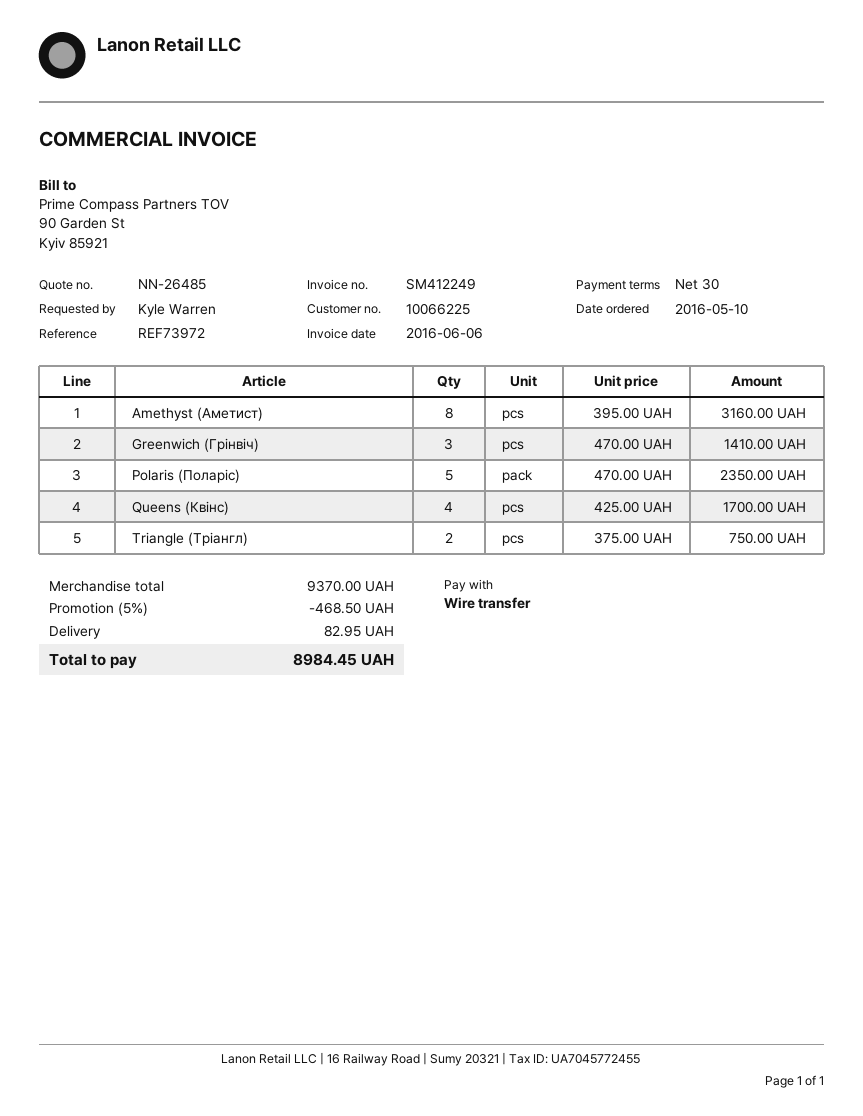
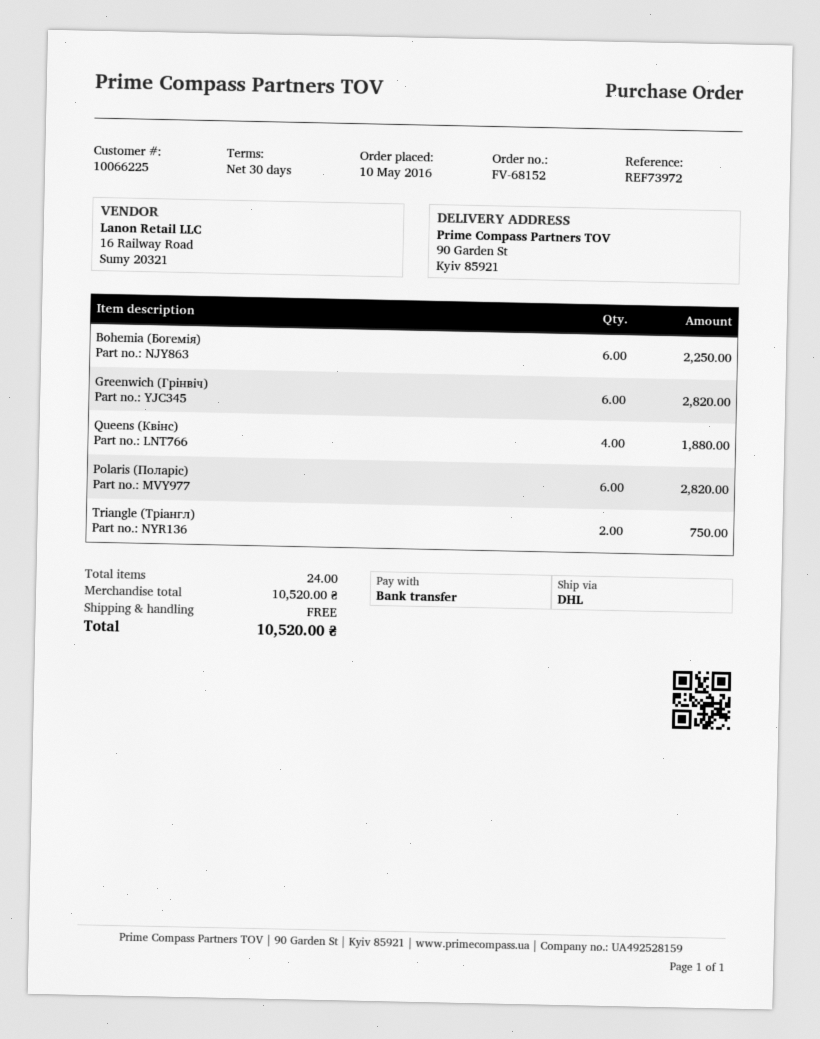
Amethyst (Аметист): 8 for 3160.00 -> none
Greenwich (Грінвіч): 3 for 1410.00 -> 6 for 2820.00
Polaris (Поларіс): 5 for 2350.00 -> 6 for 2820.00
Queens (Квінс): 4 for 1700.00 -> 4 for 1880.00
Bohemia (Богемія): none -> 6 for 2250.00
subtotal: 9370.00 -> 10520.00
discount: 5% = 468.50 -> none
shipping: 82.95 -> 0.00
total: 8984.45 -> 10520.00

